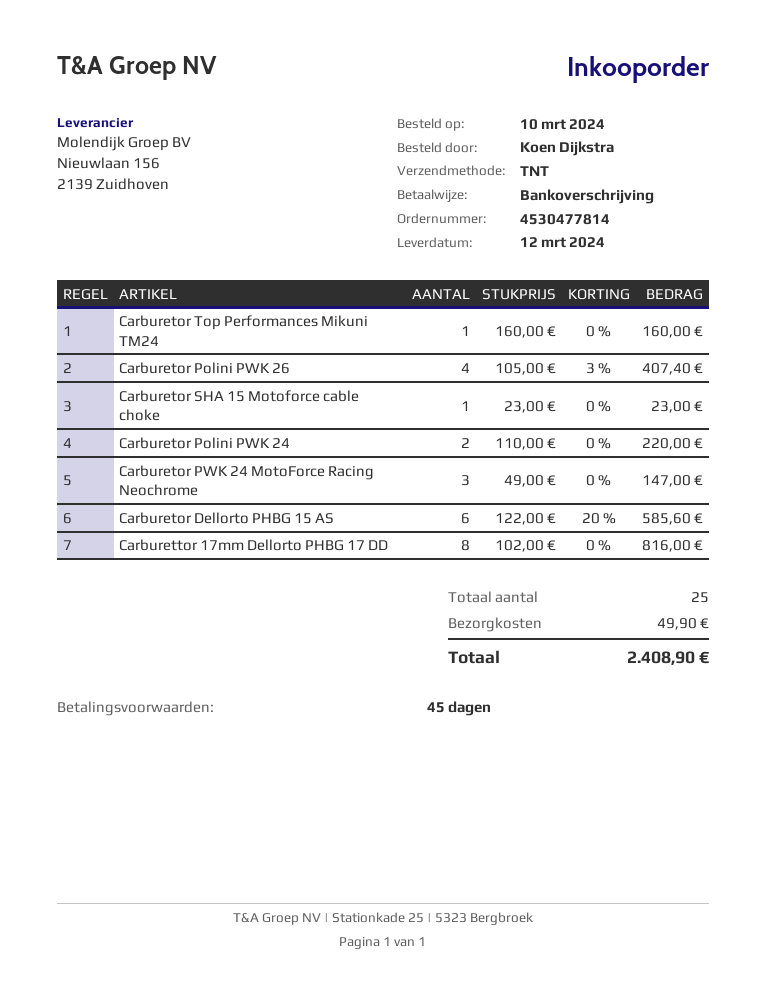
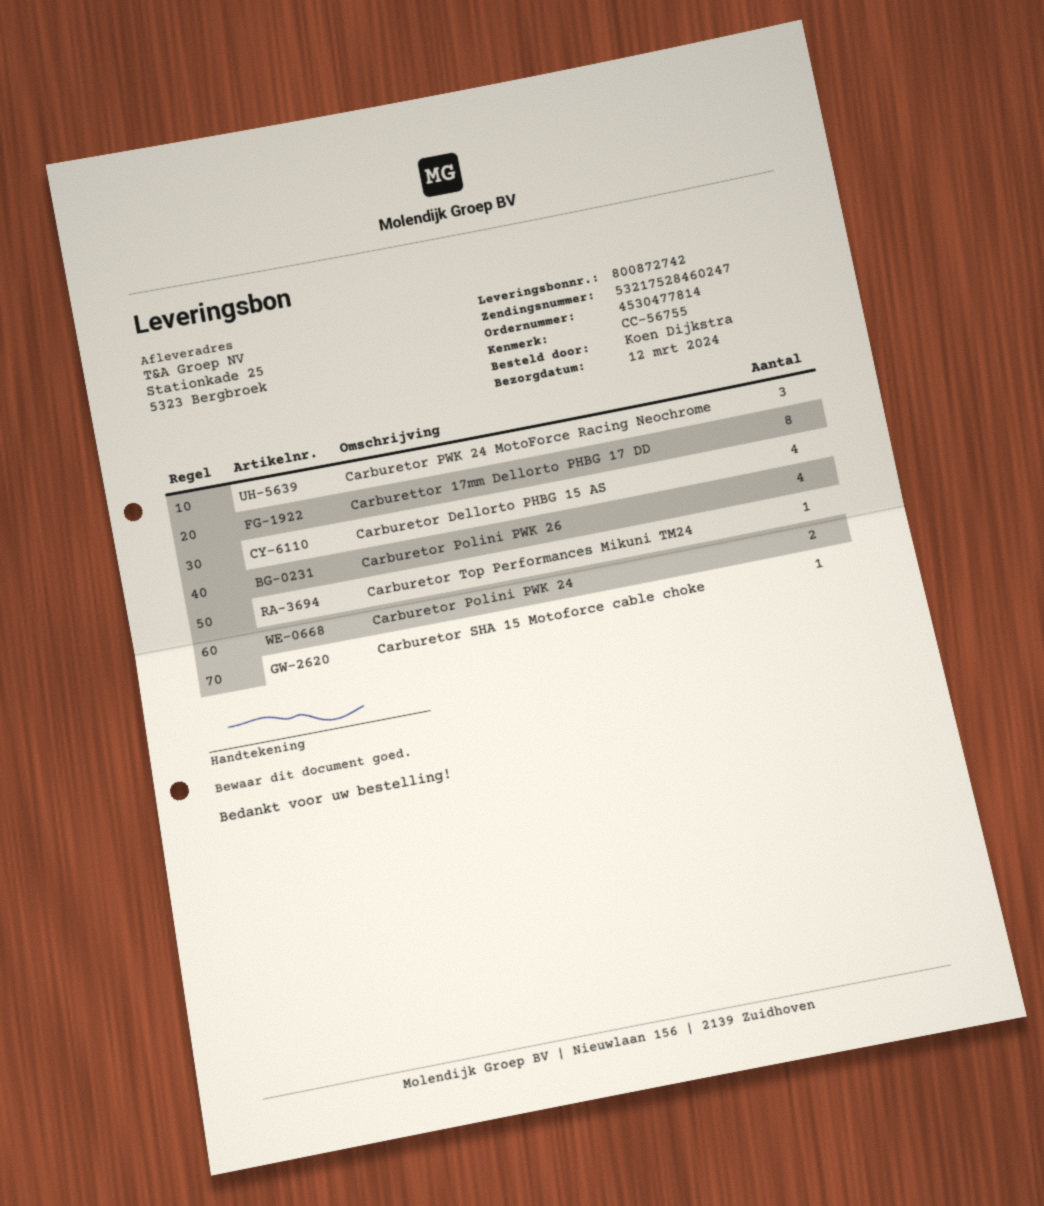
Carburetor Dellorto PHBG 15 AS: 6 -> 4

